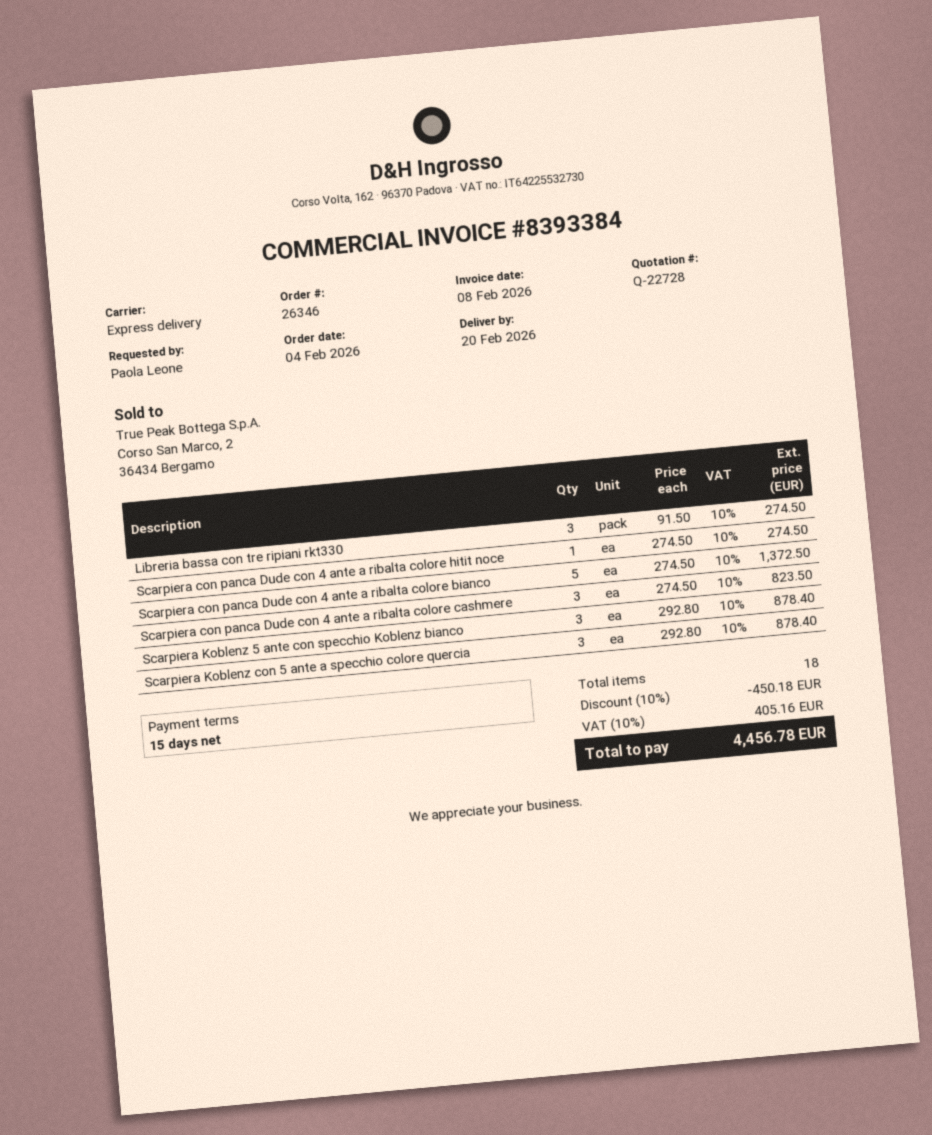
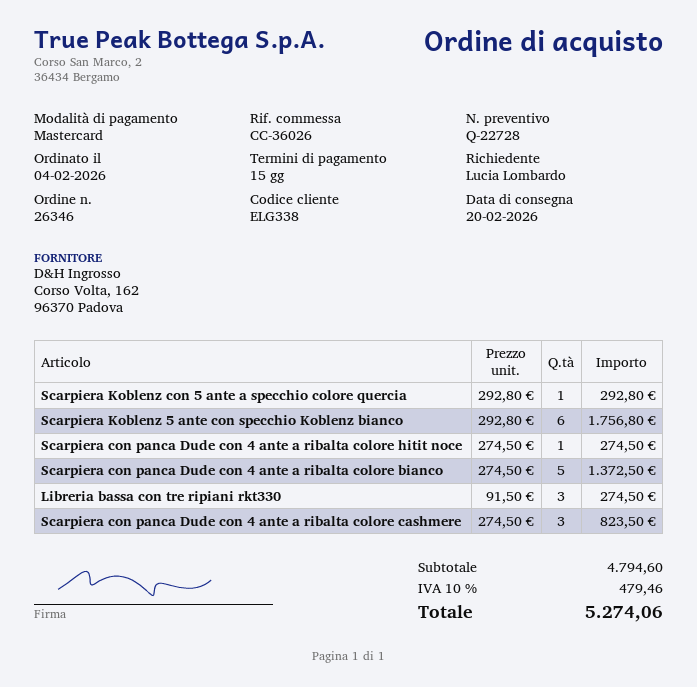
ordered by: Paola Leone -> Lucia Lombardo
Scarpiera Koblenz 5 ante con specchio Koblenz bianco: 3 x 292.80 = 878.40 -> 6 x 292.80 = 1756.80
Scarpiera Koblenz con 5 ante a specchio colore quercia: 3 x 292.80 = 878.40 -> 1 x 292.80 = 292.80
discount: 10% = 450.18 -> none
tax: 10% = 405.16 -> 10% = 479.46
total: 4456.78 -> 5274.06

